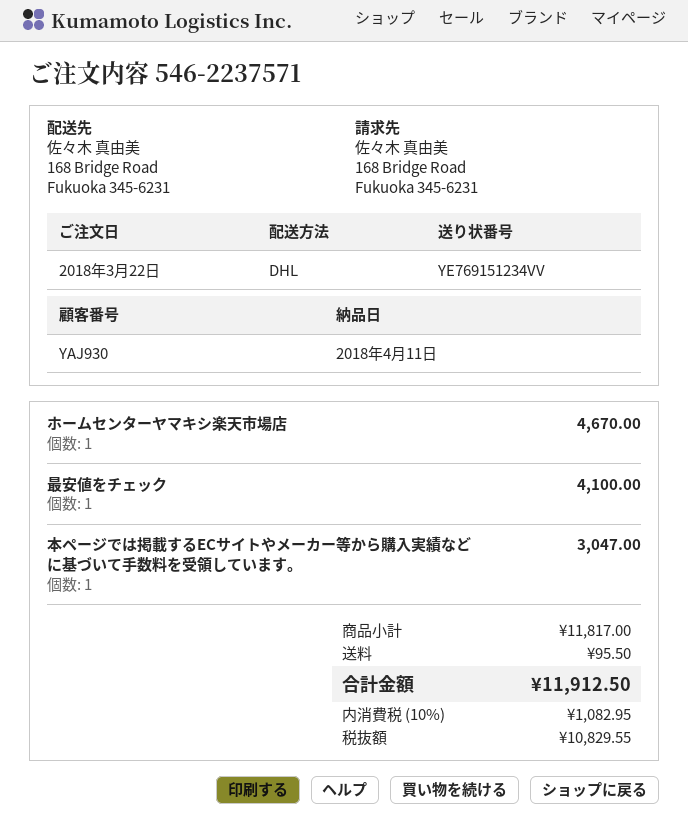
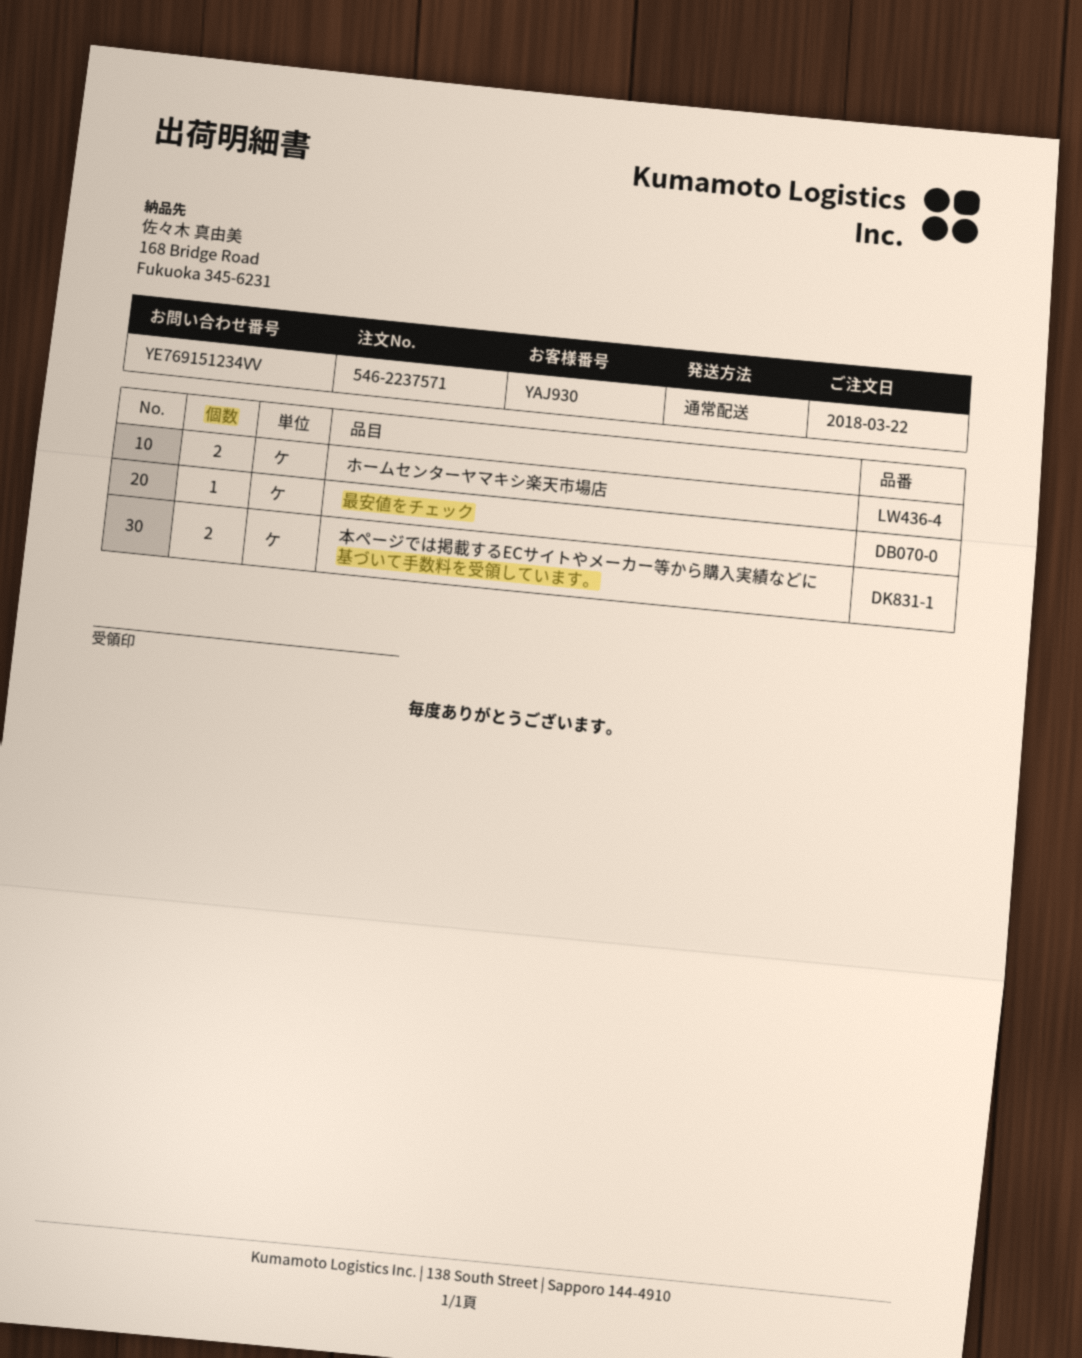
shipping method: DHL -> standard
ホームセンターヤマキシ楽天市場店: 1 -> 2
本ページでは掲載するECサイトやメーカー等から購入実績などに基づいて手数料を受領しています。: 1 -> 2

